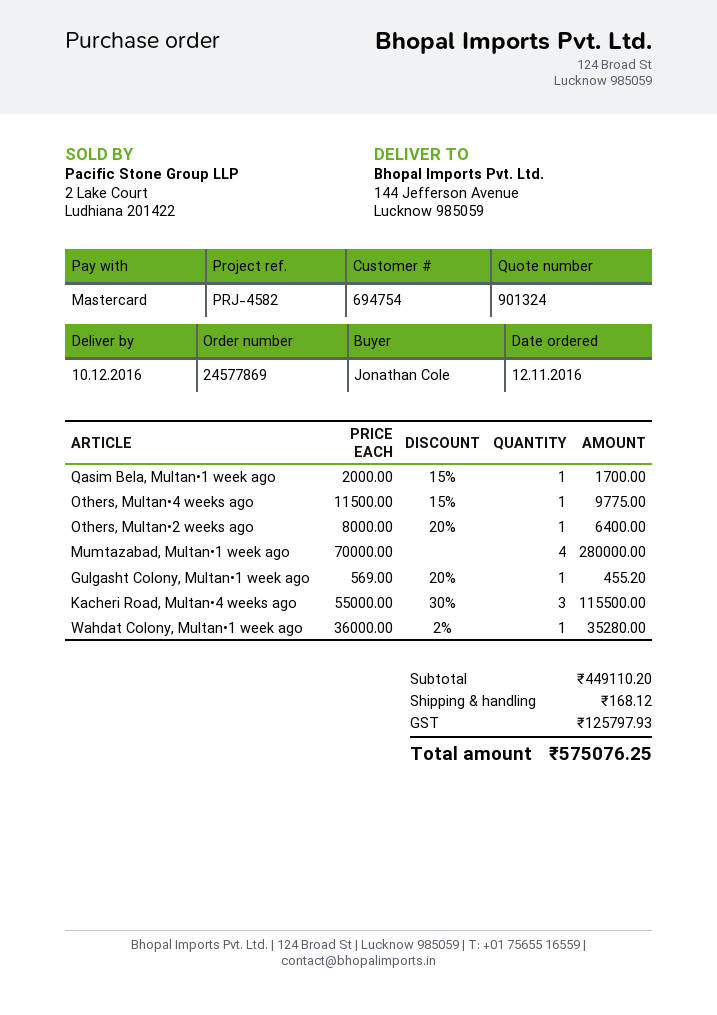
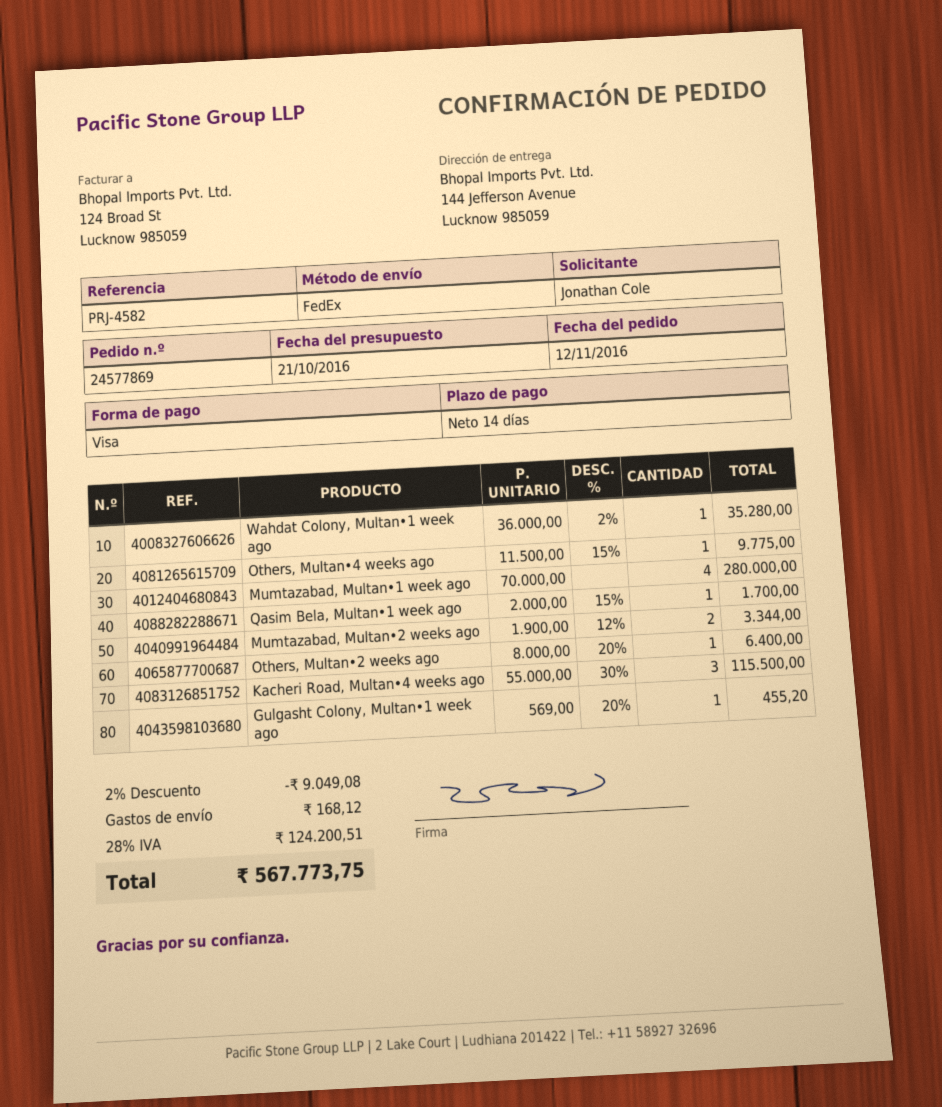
payment method: Mastercard -> Visa
Mumtazabad, Multan•2 weeks ago: none -> 2 x 1900.00 - 12% = 3344.00
discount: none -> 2% = 9049.08
tax: 125797.93 -> 124200.51
total: 575076.25 -> 567773.75

